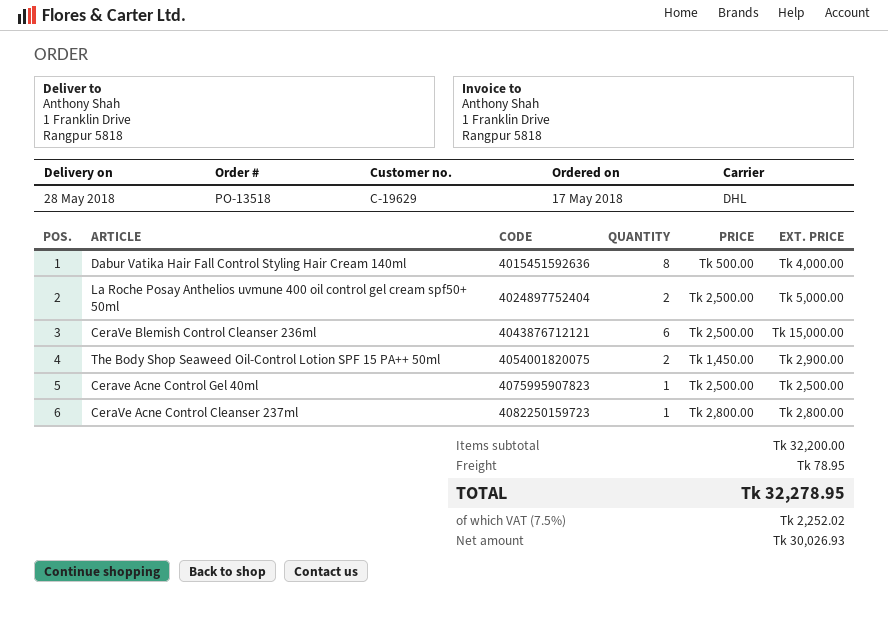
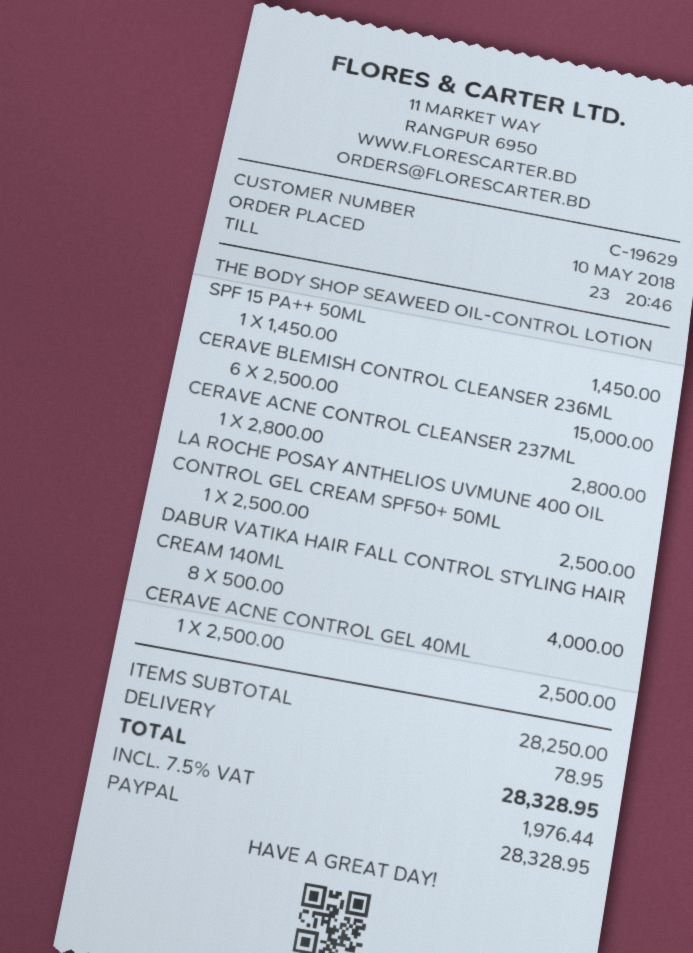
order date: 2018-05-17 -> 2018-05-10
La Roche Posay Anthelios uvmune 400 oil control gel cream spf50+ 50ml: 2 x 2500.00 = 5000.00 -> 1 x 2500.00 = 2500.00
The Body Shop Seaweed Oil-Control Lotion SPF 15 PA++ 50ml: 2 x 1450.00 = 2900.00 -> 1 x 1450.00 = 1450.00
subtotal: 32200.00 -> 28250.00
tax: 7.5% = 2252.02 -> 7.5% = 1976.44
total: 32278.95 -> 28328.95

